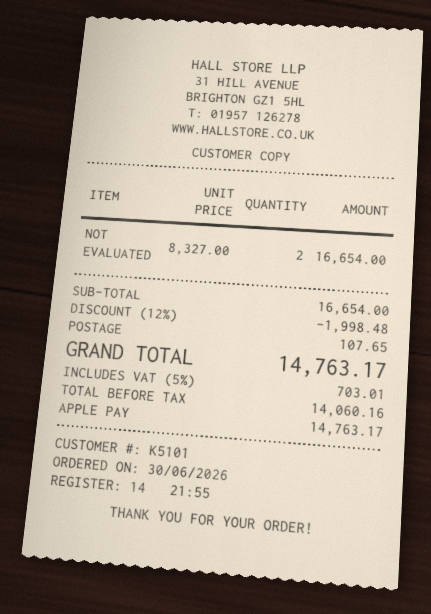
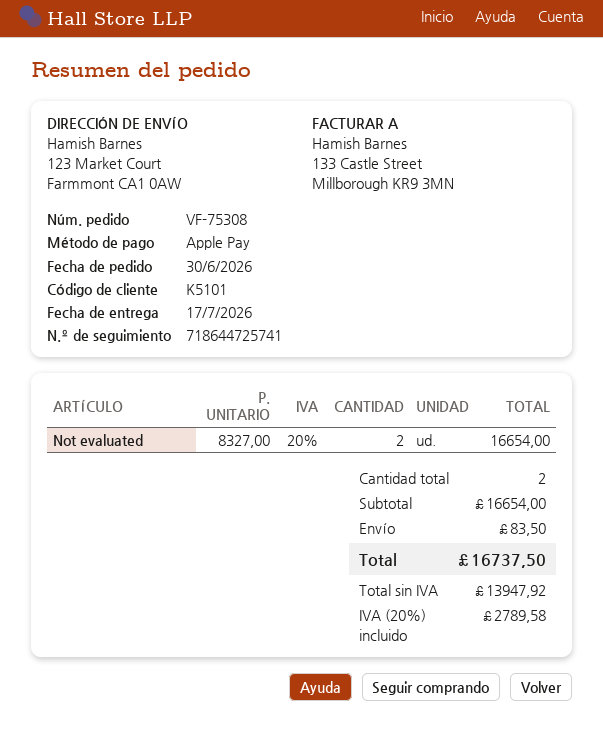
discount: 12% = 1998.48 -> none
shipping: 107.65 -> 83.50
net: 14060.16 -> 13947.92
tax: 5% = 703.01 -> 20% = 2789.58
total: 14763.17 -> 16737.50

